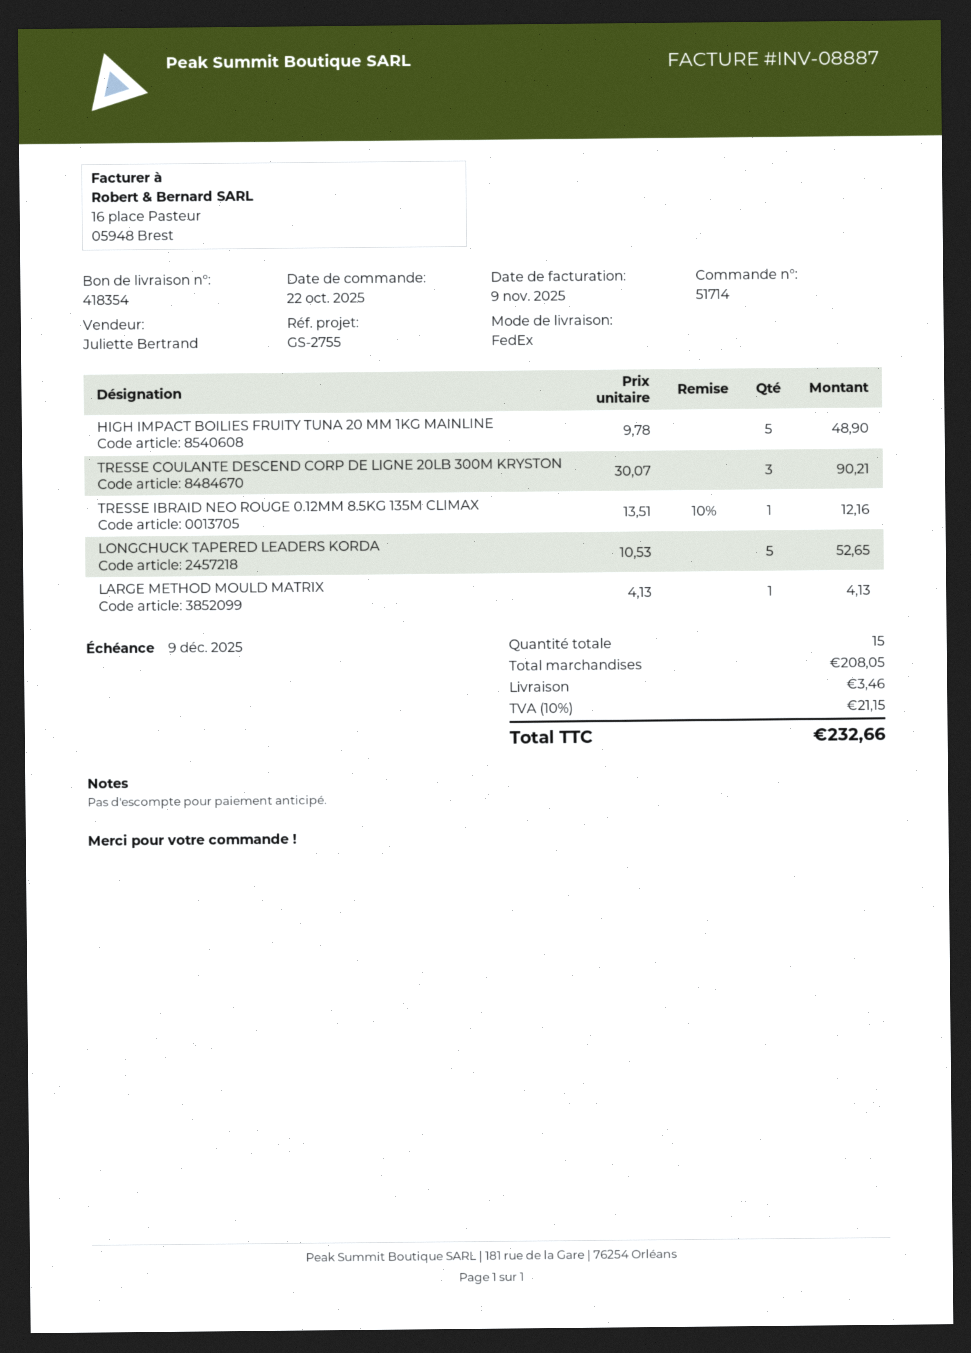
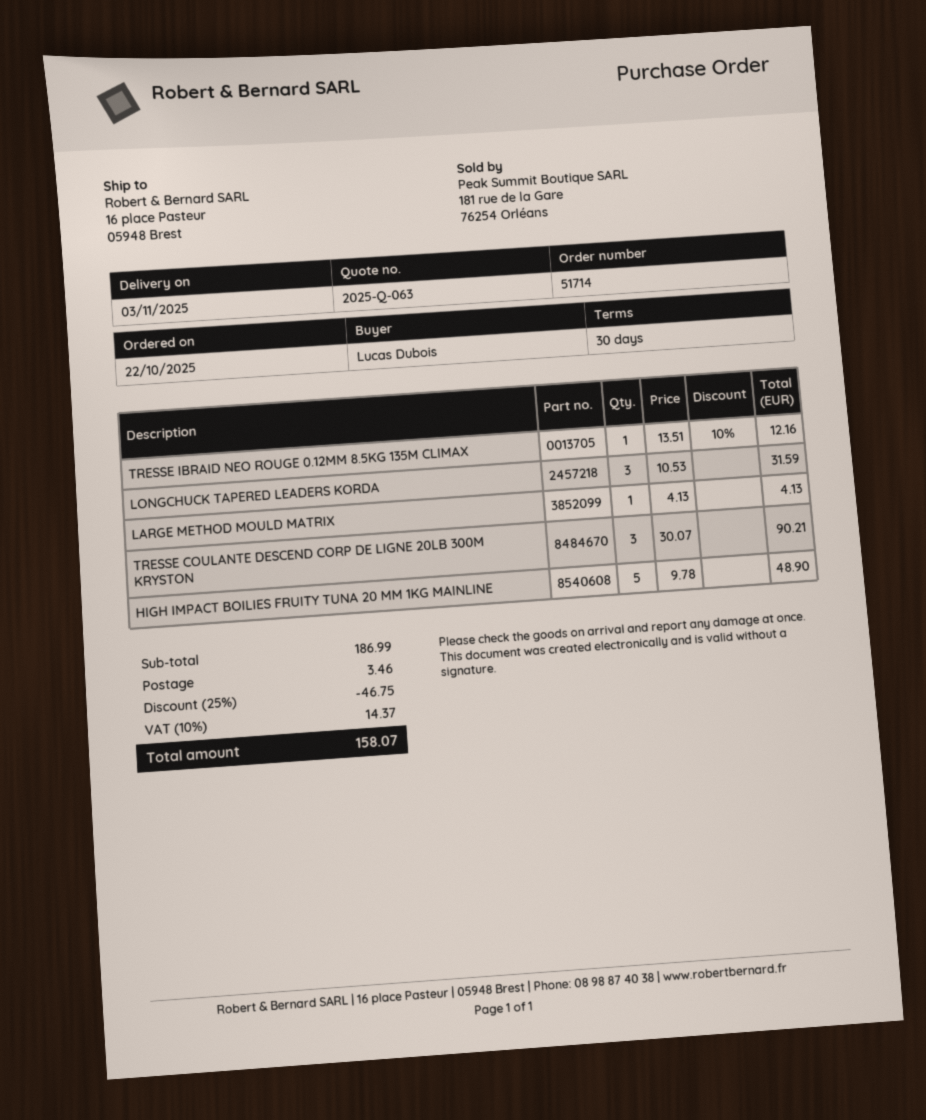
LONGCHUCK TAPERED LEADERS KORDA: 5 x 10.53 = 52.65 -> 3 x 10.53 = 31.59
subtotal: 208.05 -> 186.99
discount: none -> 25% = 46.75
tax: 10% = 21.15 -> 10% = 14.37
total: 232.66 -> 158.07

